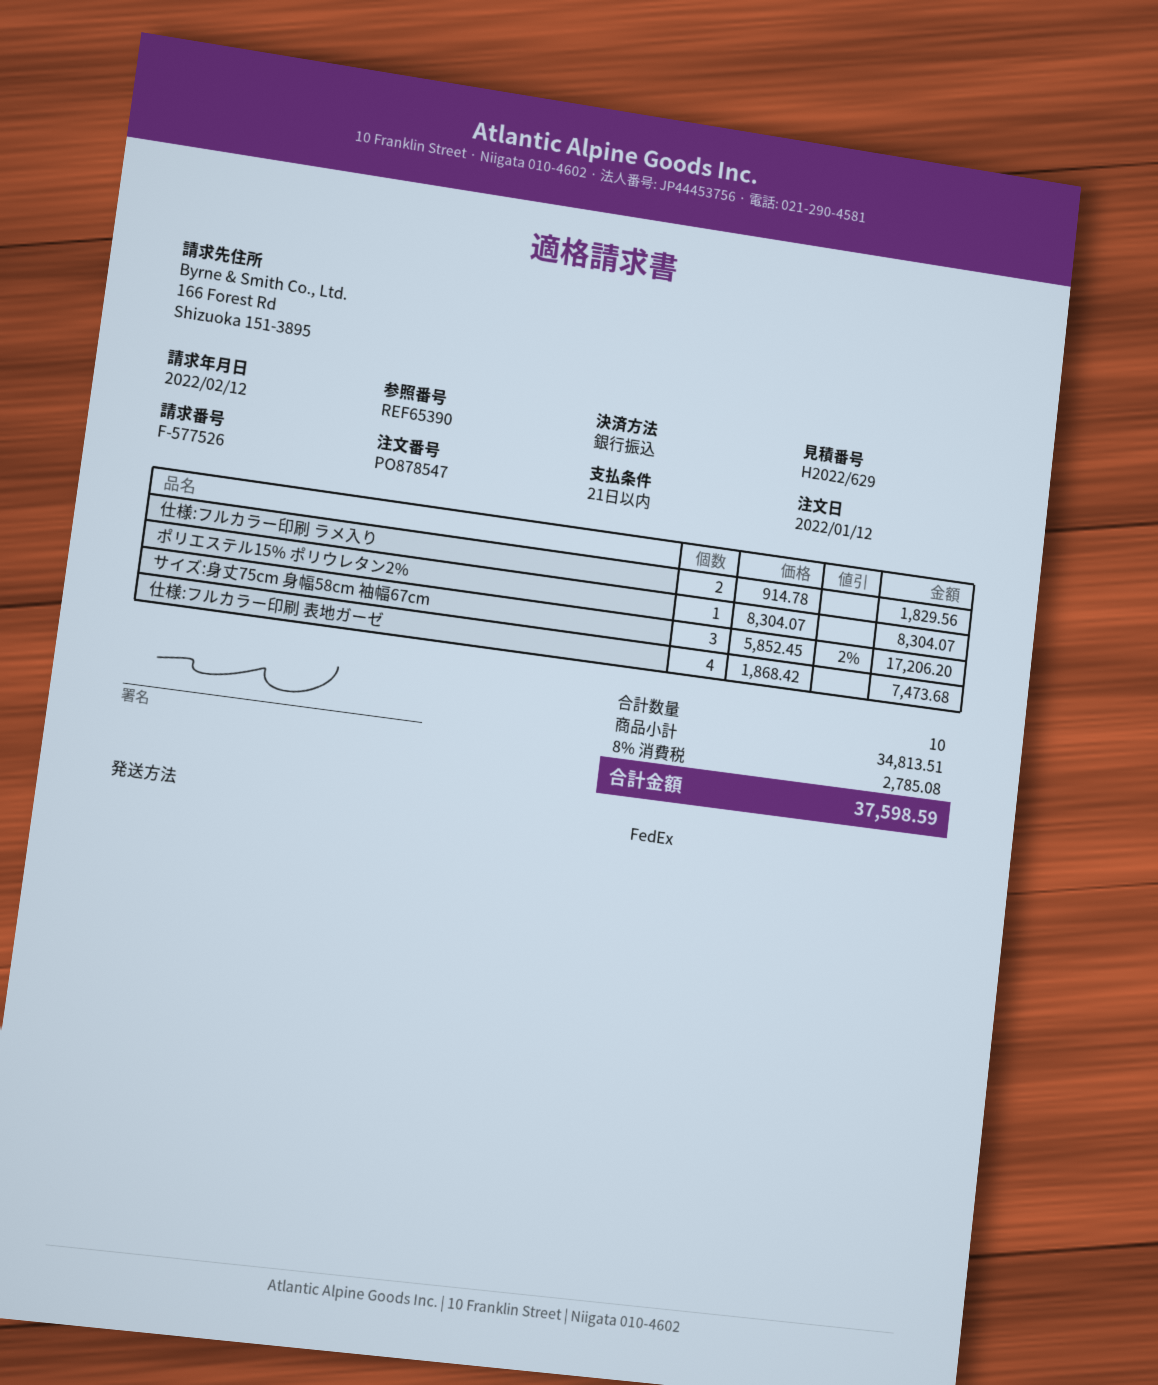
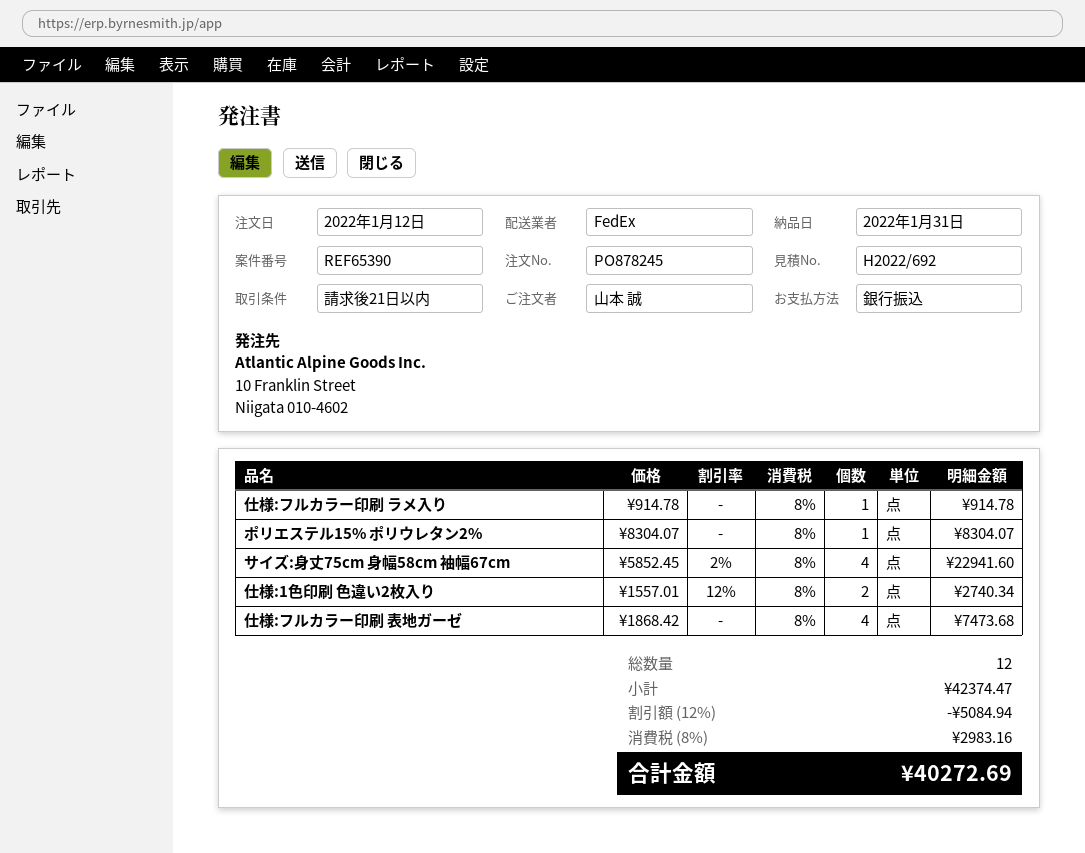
quote number: H2022/629 -> H2022/692
order number: PO878547 -> PO878245
仕様:フルカラー印刷 ラメ入り: 2 x 914.78 = 1829.56 -> 1 x 914.78 = 914.78
サイズ:身丈75cm 身幅58cm 袖幅67cm: 3 x 5852.45 - 2% = 17206.20 -> 4 x 5852.45 - 2% = 22941.60
仕様:1色印刷 色違い2枚入り: none -> 2 x 1557.01 - 12% = 2740.34
total quantity: 10 -> 12
subtotal: 34813.51 -> 42374.47
discount: none -> 12% = 5084.94
tax: 8% = 2785.08 -> 8% = 2983.16
total: 37598.59 -> 40272.69

